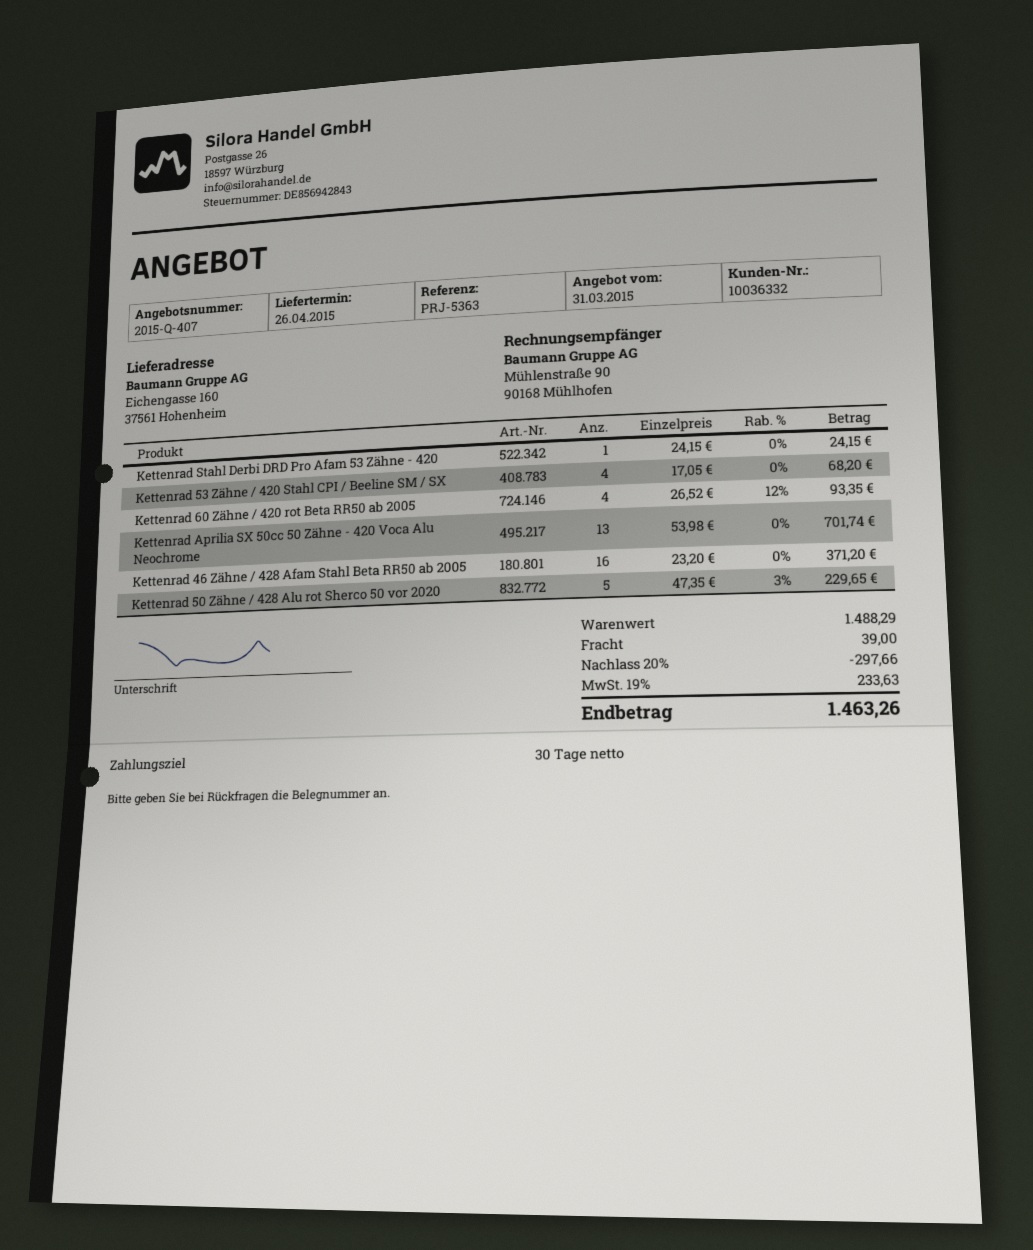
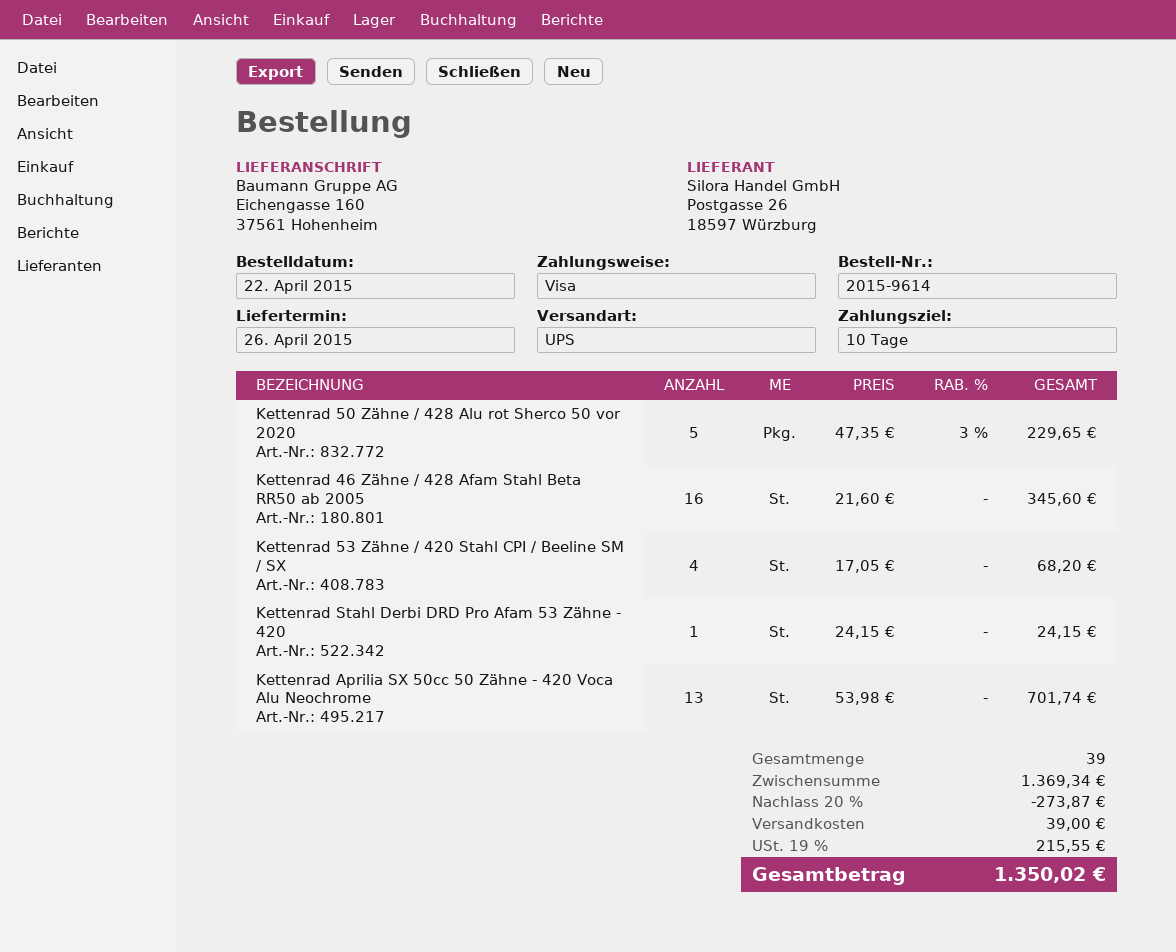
payment terms: 30 days -> 10 days
Kettenrad 60 Zähne / 420 rot Beta RR50 ab 2005: 4 x 26.52 - 12% = 93.35 -> none
Kettenrad 46 Zähne / 428 Afam Stahl Beta RR50 ab 2005: 16 x 23.20 = 371.20 -> 16 x 21.60 = 345.60
subtotal: 1488.29 -> 1369.34
discount: 20% = 297.66 -> 20% = 273.87
tax: 19% = 233.63 -> 19% = 215.55
total: 1463.26 -> 1350.02

